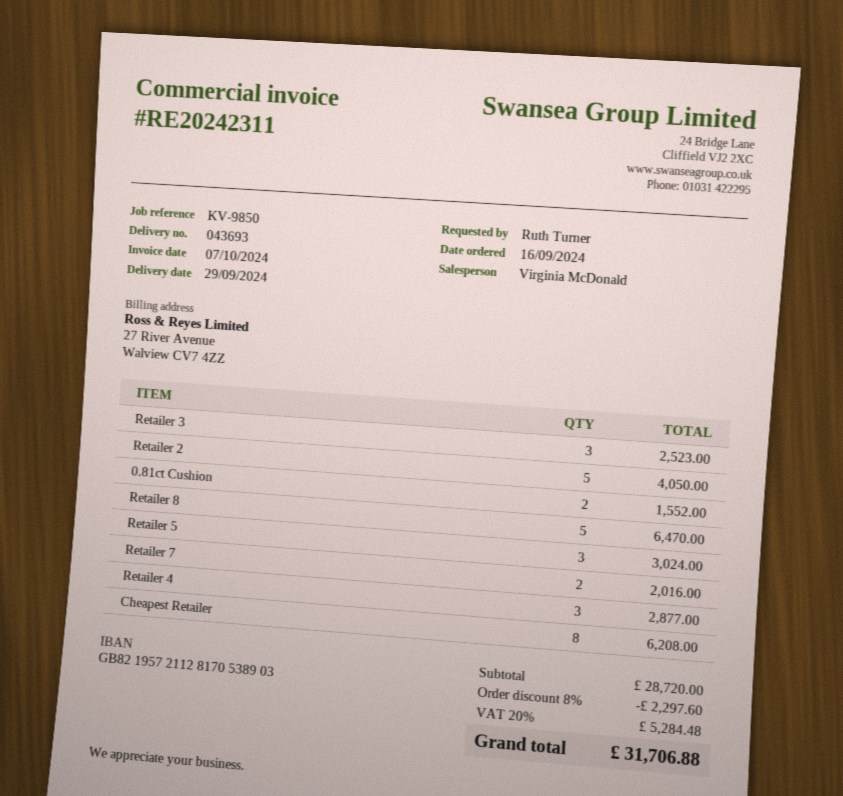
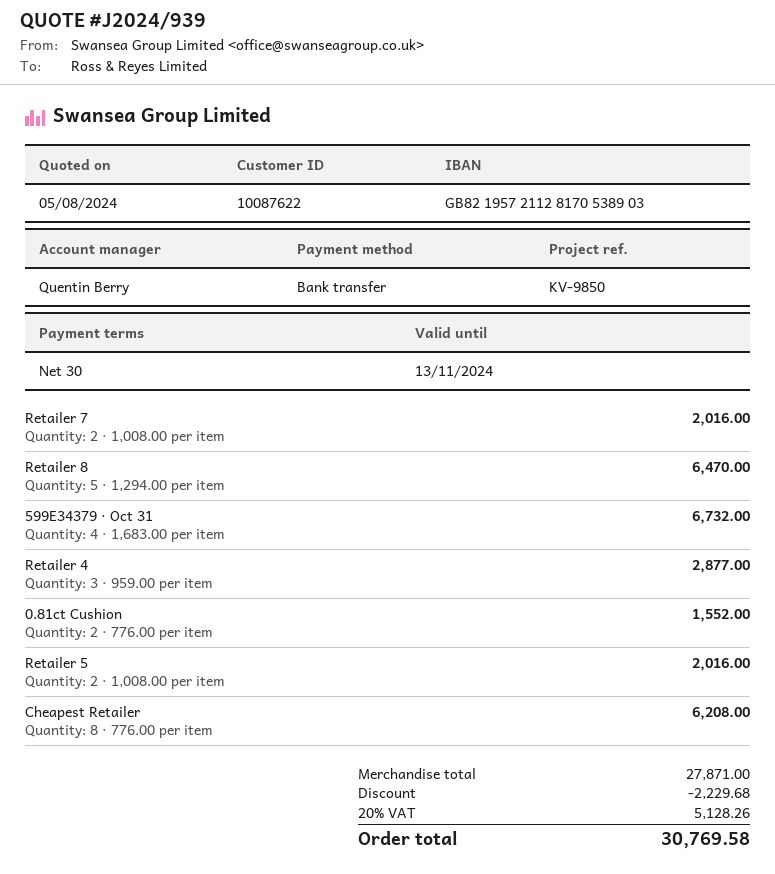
sales rep: Virginia McDonald -> Quentin Berry
Retailer 3: 3 for 2523.00 -> none
Retailer 2: 5 for 4050.00 -> none
Retailer 5: 3 for 3024.00 -> 2 for 2016.00
599E34379 · Oct 31: none -> 4 for 6732.00
subtotal: 28720.00 -> 27871.00
discount: 2297.60 -> 2229.68
tax: 20% = 5284.48 -> 20% = 5128.26
total: 31706.88 -> 30769.58

